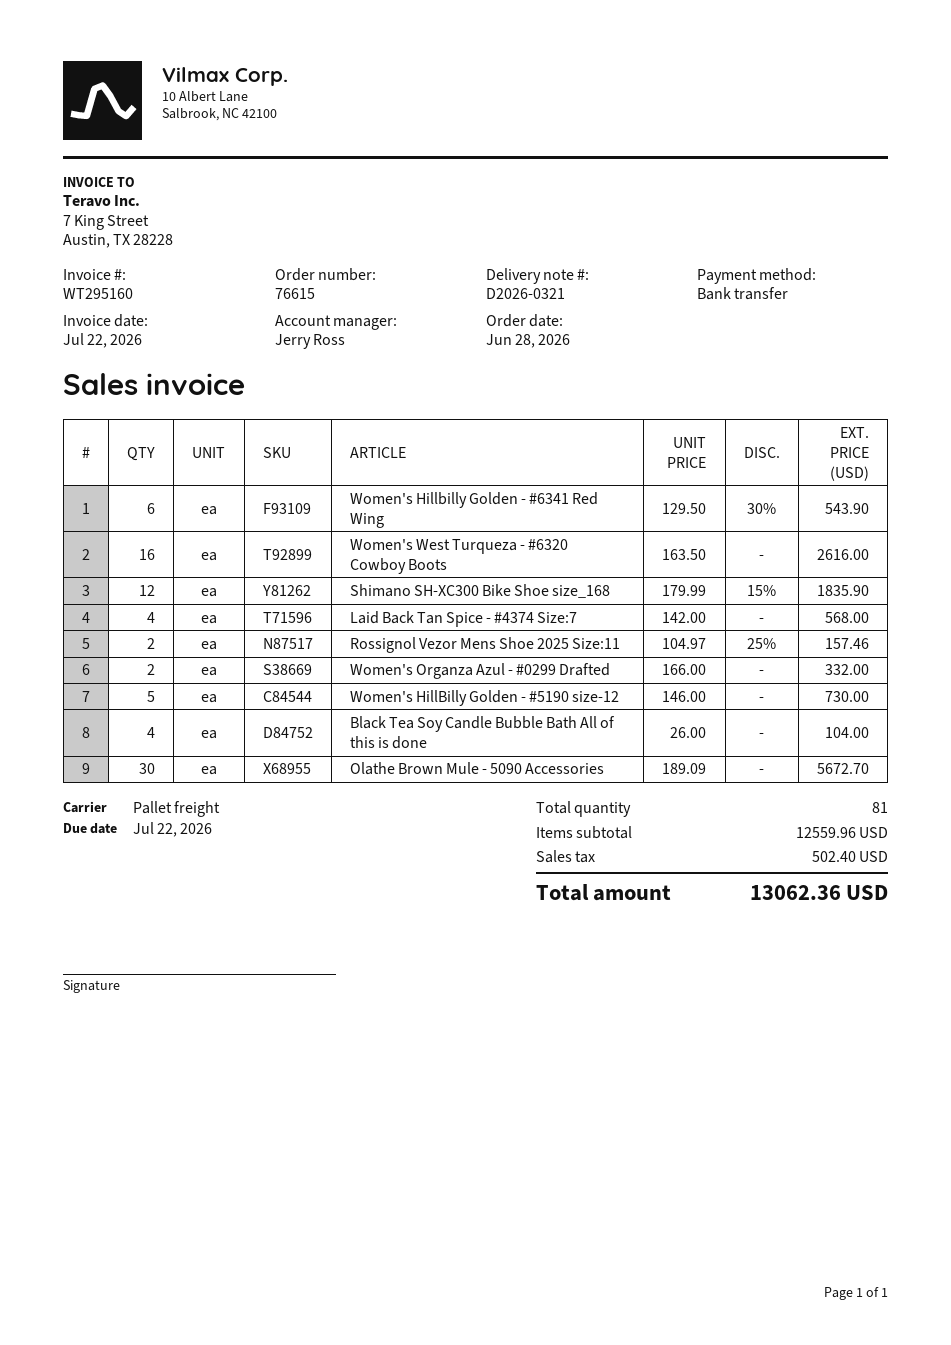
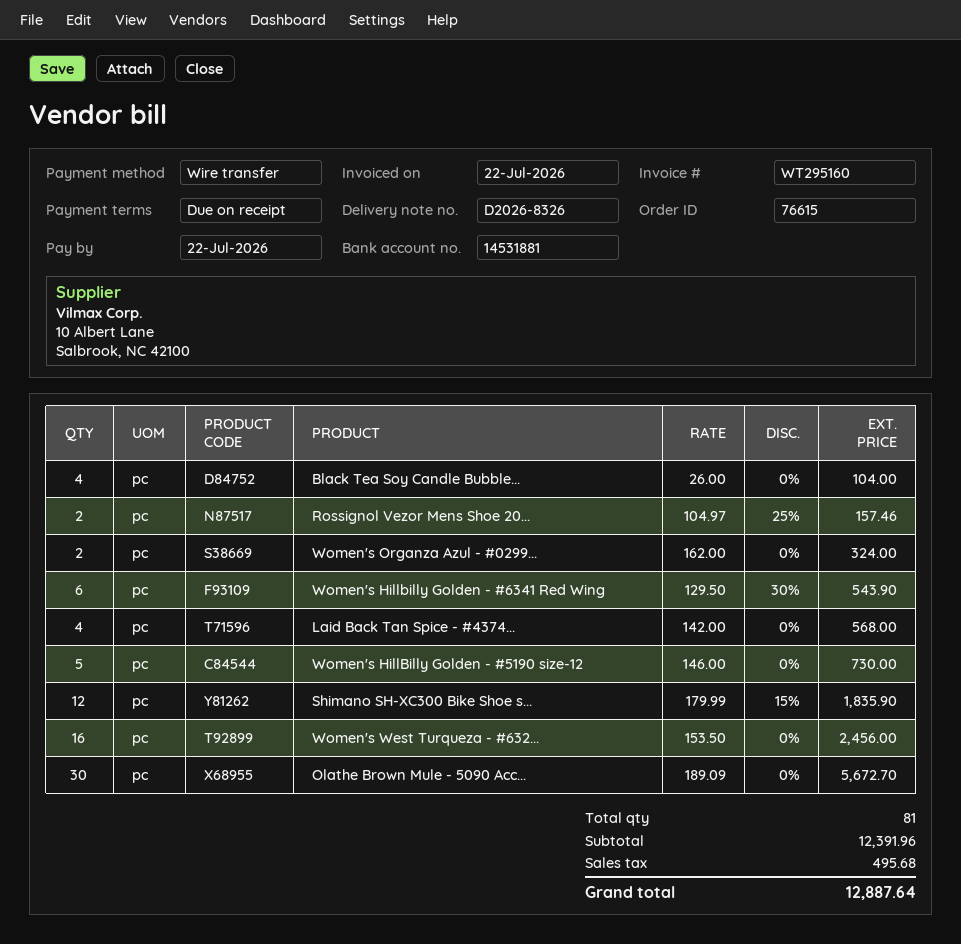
delivery note number: D2026-0321 -> D2026-8326
Women's West Turqueza - #6320 Cowboy Boots: 16 x 163.50 = 2616.00 -> 16 x 153.50 = 2456.00
Women's Organza Azul - #0299 Drafted: 2 x 166.00 = 332.00 -> 2 x 162.00 = 324.00
subtotal: 12559.96 -> 12391.96
tax: 502.40 -> 495.68
total: 13062.36 -> 12887.64

